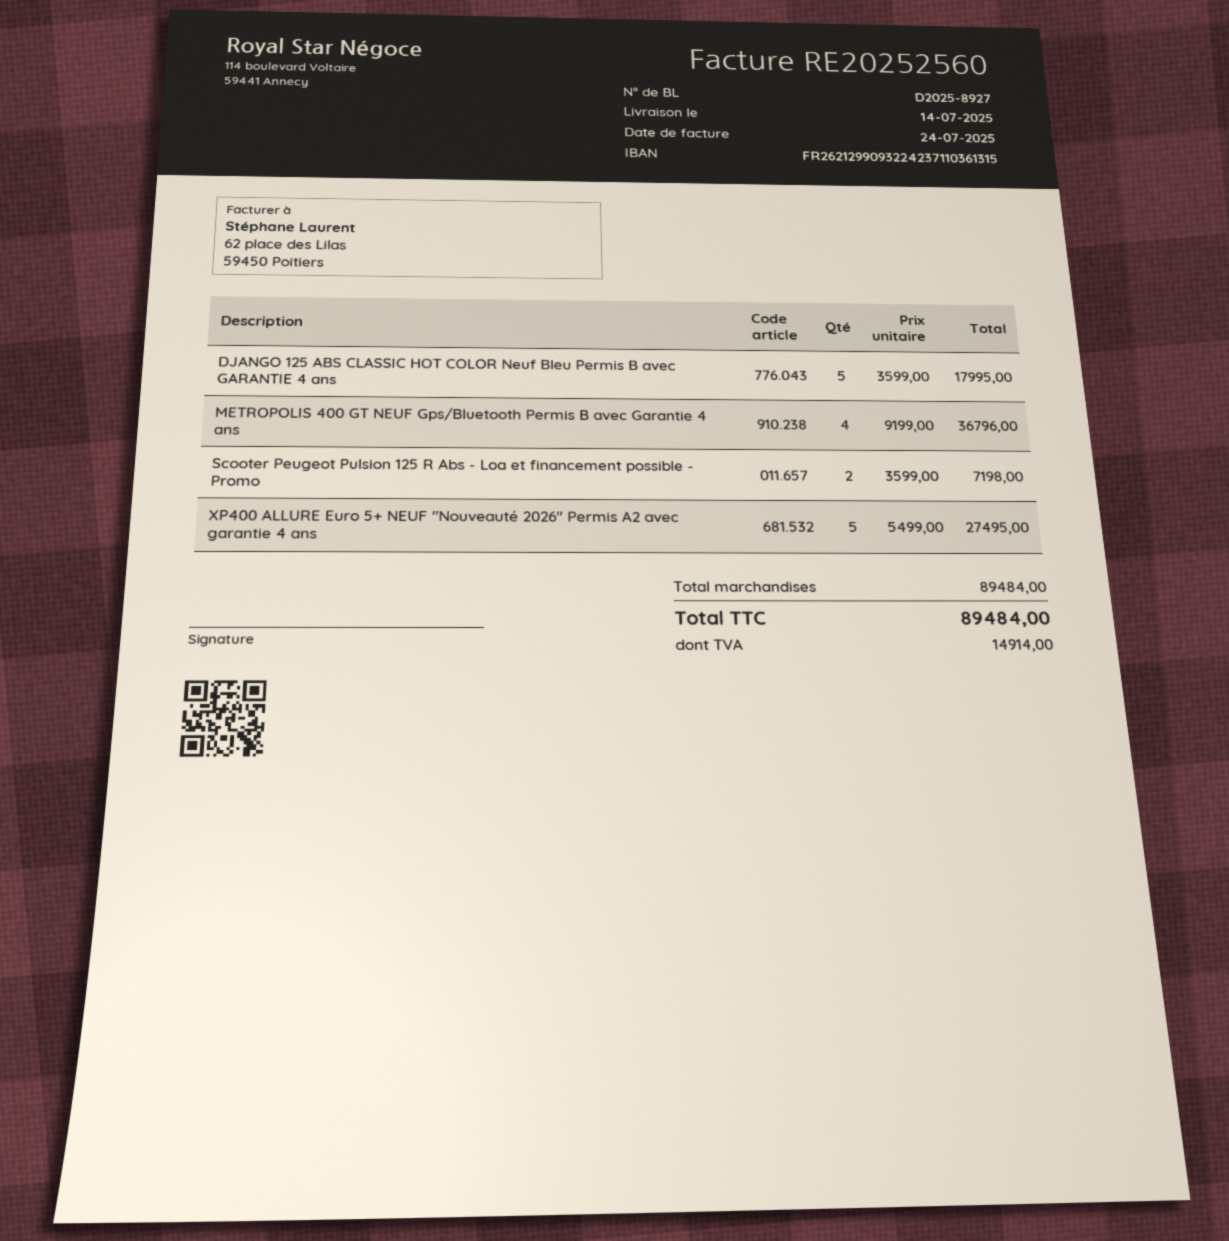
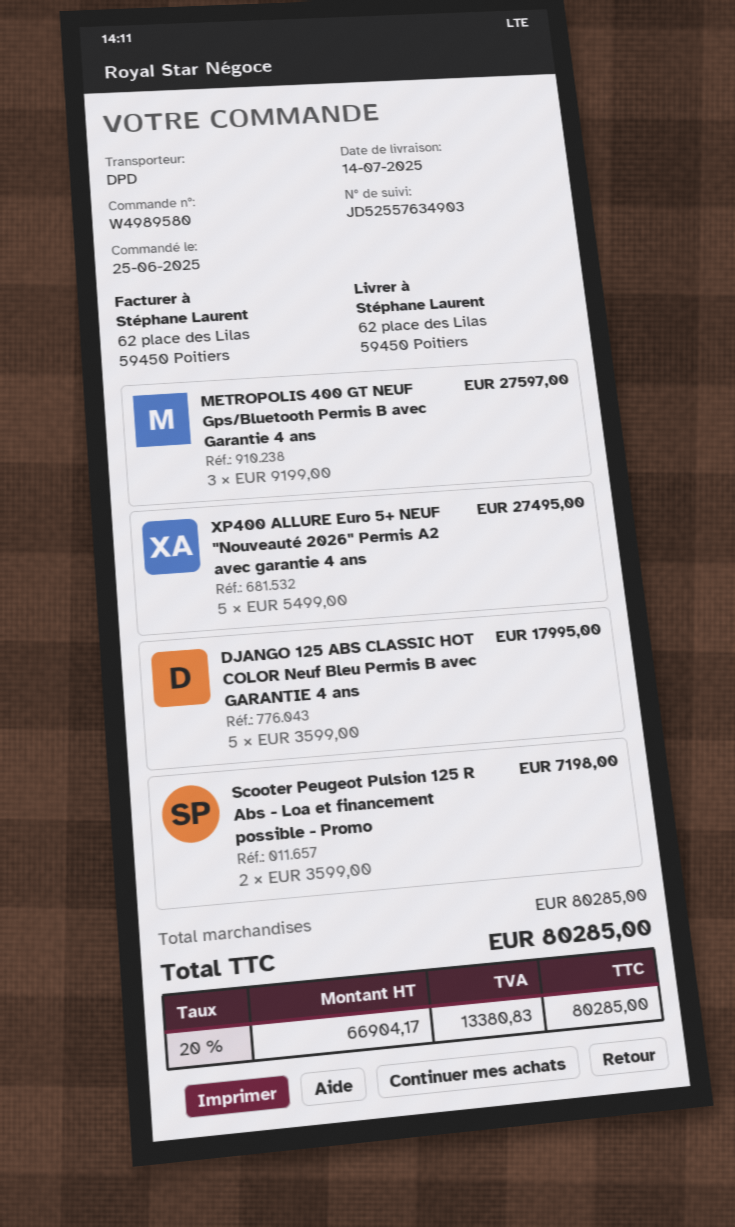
METROPOLIS 400 GT NEUF Gps/Bluetooth Permis B avec Garantie 4 ans: 4 x 9199.00 = 36796.00 -> 3 x 9199.00 = 27597.00
subtotal: 89484.00 -> 80285.00
tax: 14914.00 -> 13380.83
total: 89484.00 -> 80285.00

